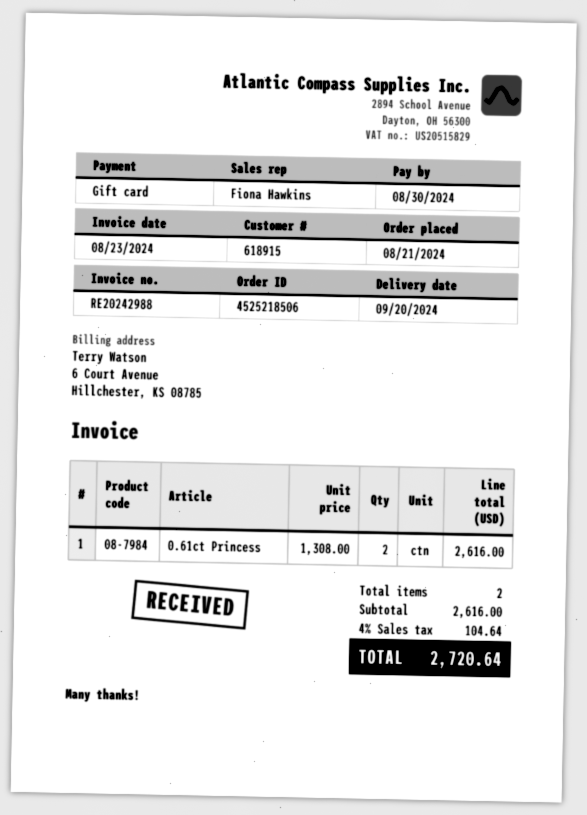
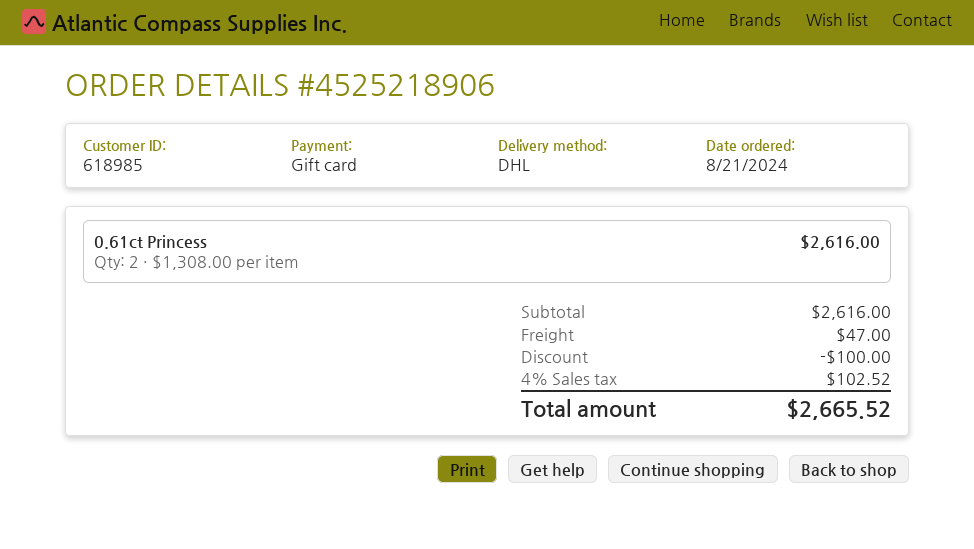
order number: 4525218506 -> 4525218906
customer number: 618915 -> 618985
discount: none -> 100.00
shipping: none -> 47.00
tax: 4% = 104.64 -> 4% = 102.52
total: 2720.64 -> 2665.52

